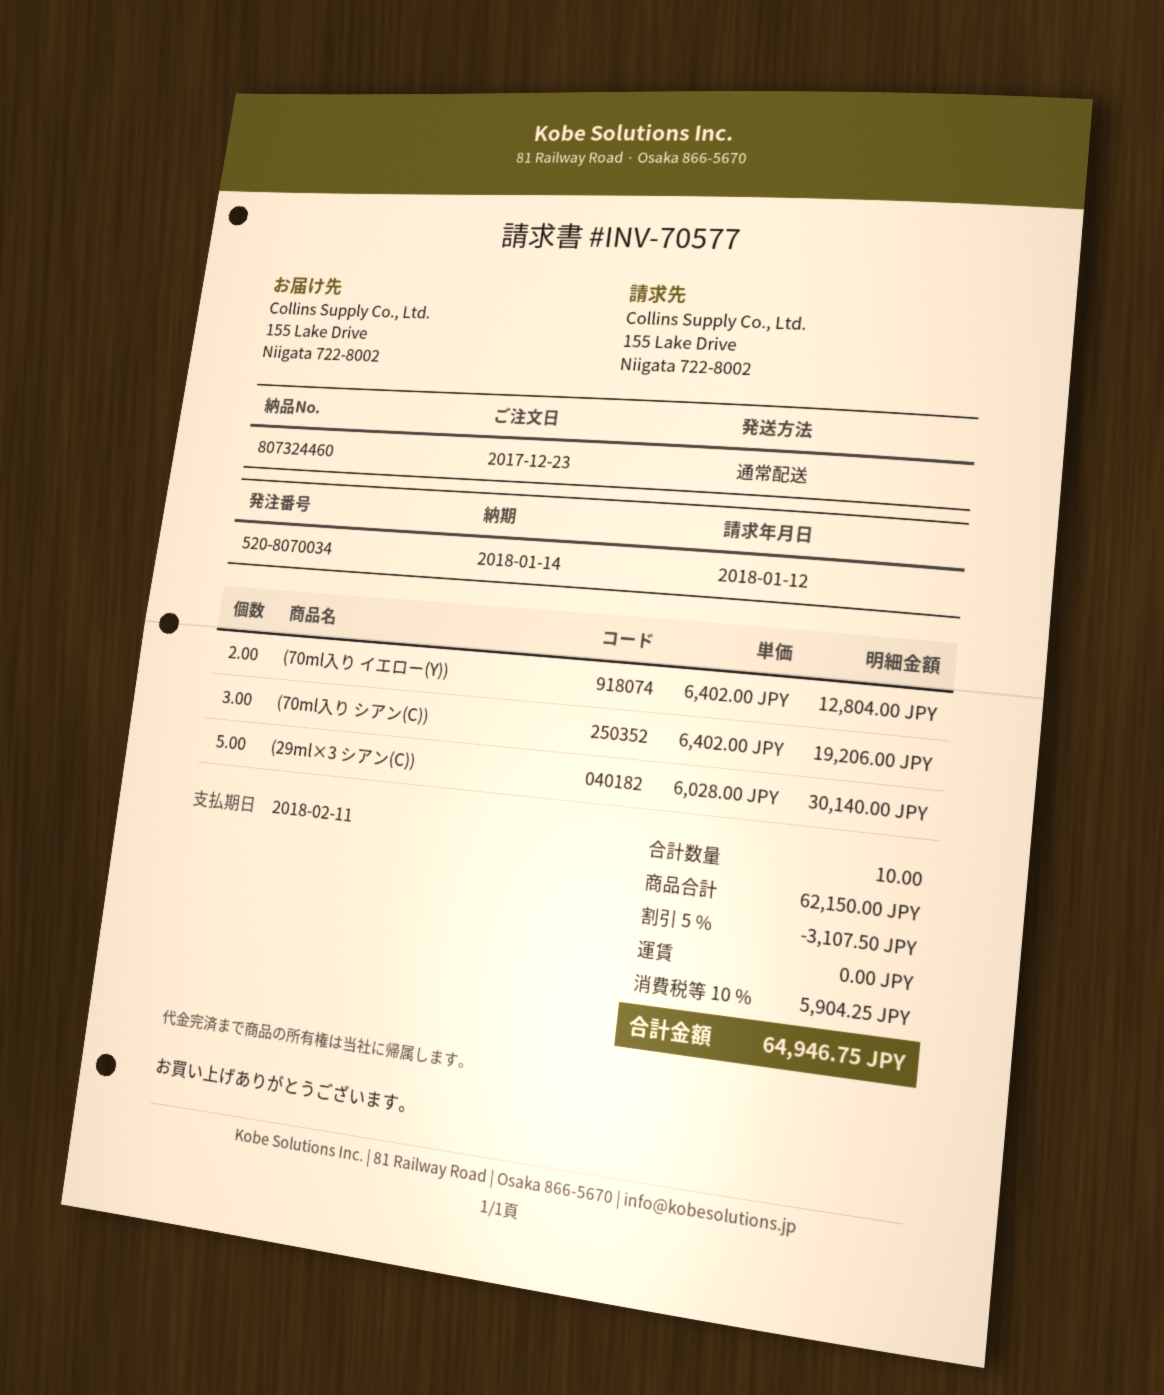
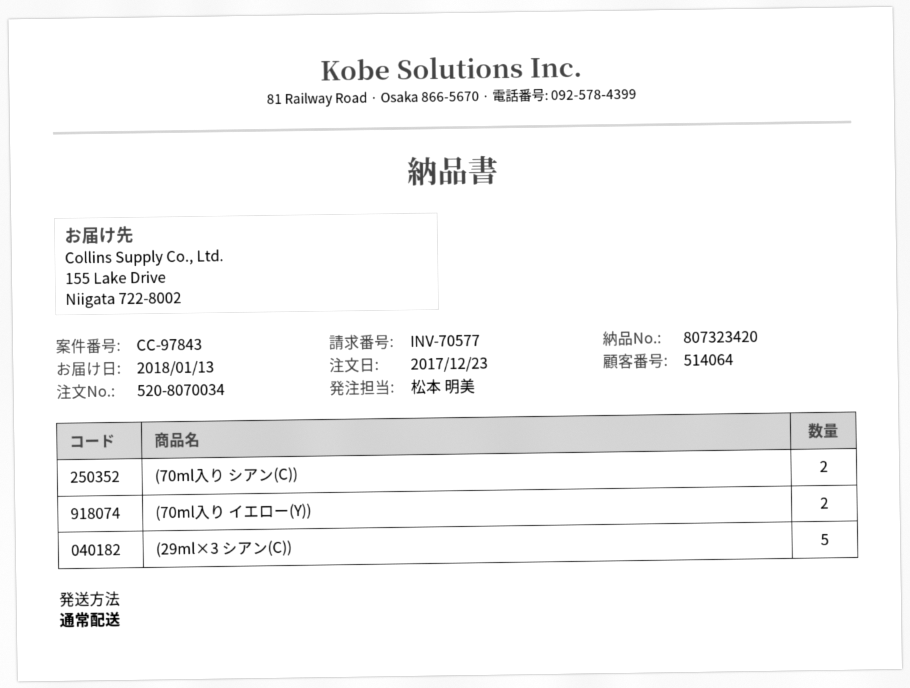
delivery note number: 807324460 -> 807323420
delivery date: 2018-01-14 -> 2018-01-13
(70ml入り シアン(C)): 3 -> 2

